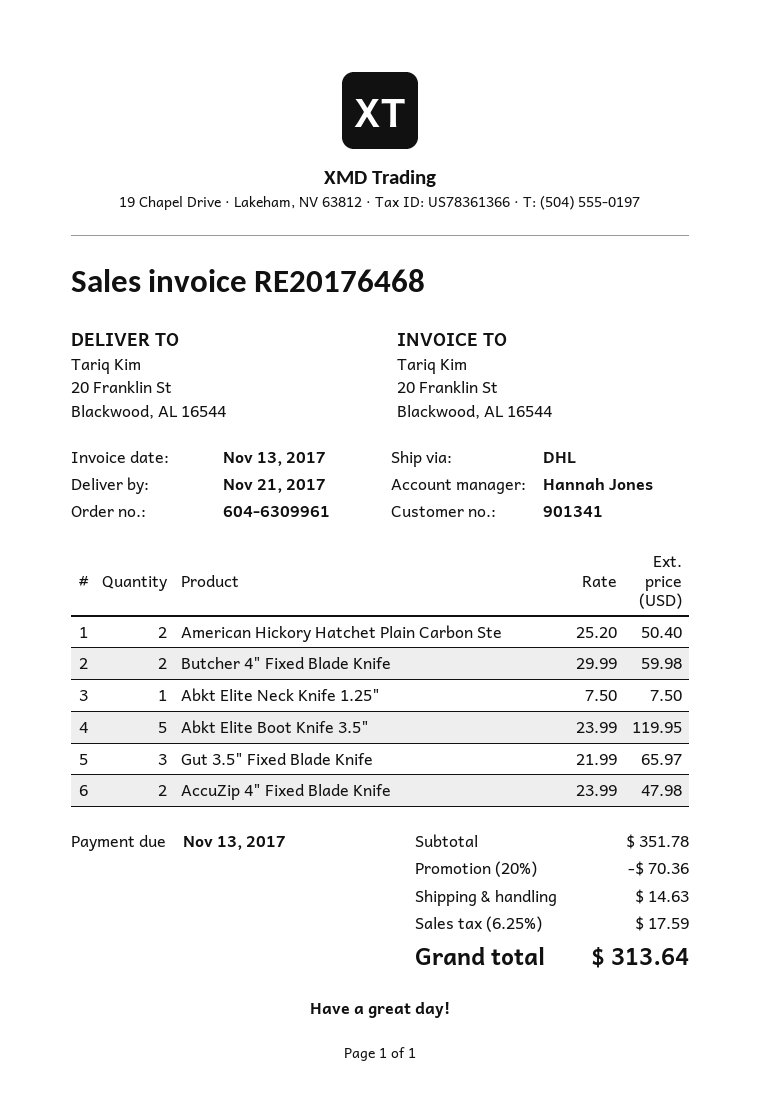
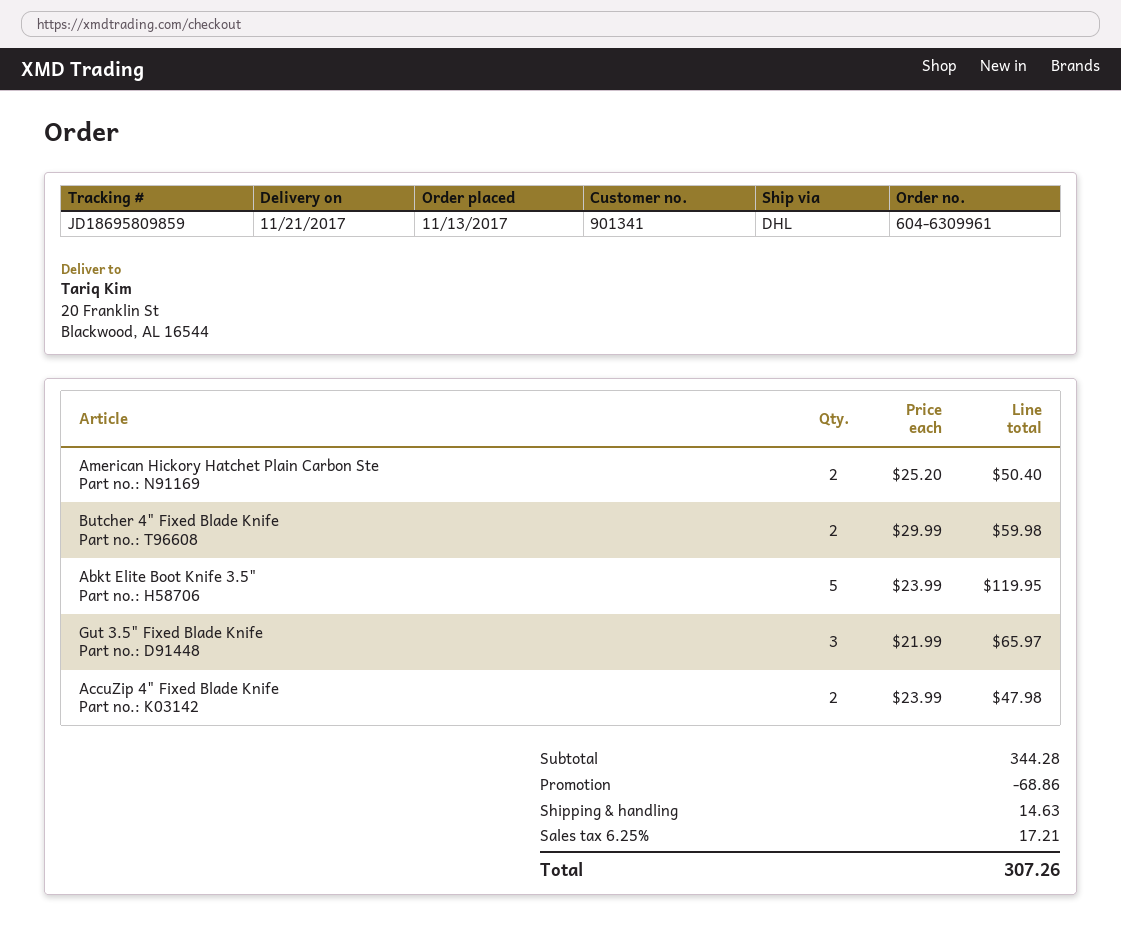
Abkt Elite Neck Knife 1.25": 1 x 7.50 = 7.50 -> none
subtotal: 351.78 -> 344.28
discount: 70.36 -> 68.86
tax: 6.25% = 17.59 -> 6.25% = 17.21
total: 313.64 -> 307.26

